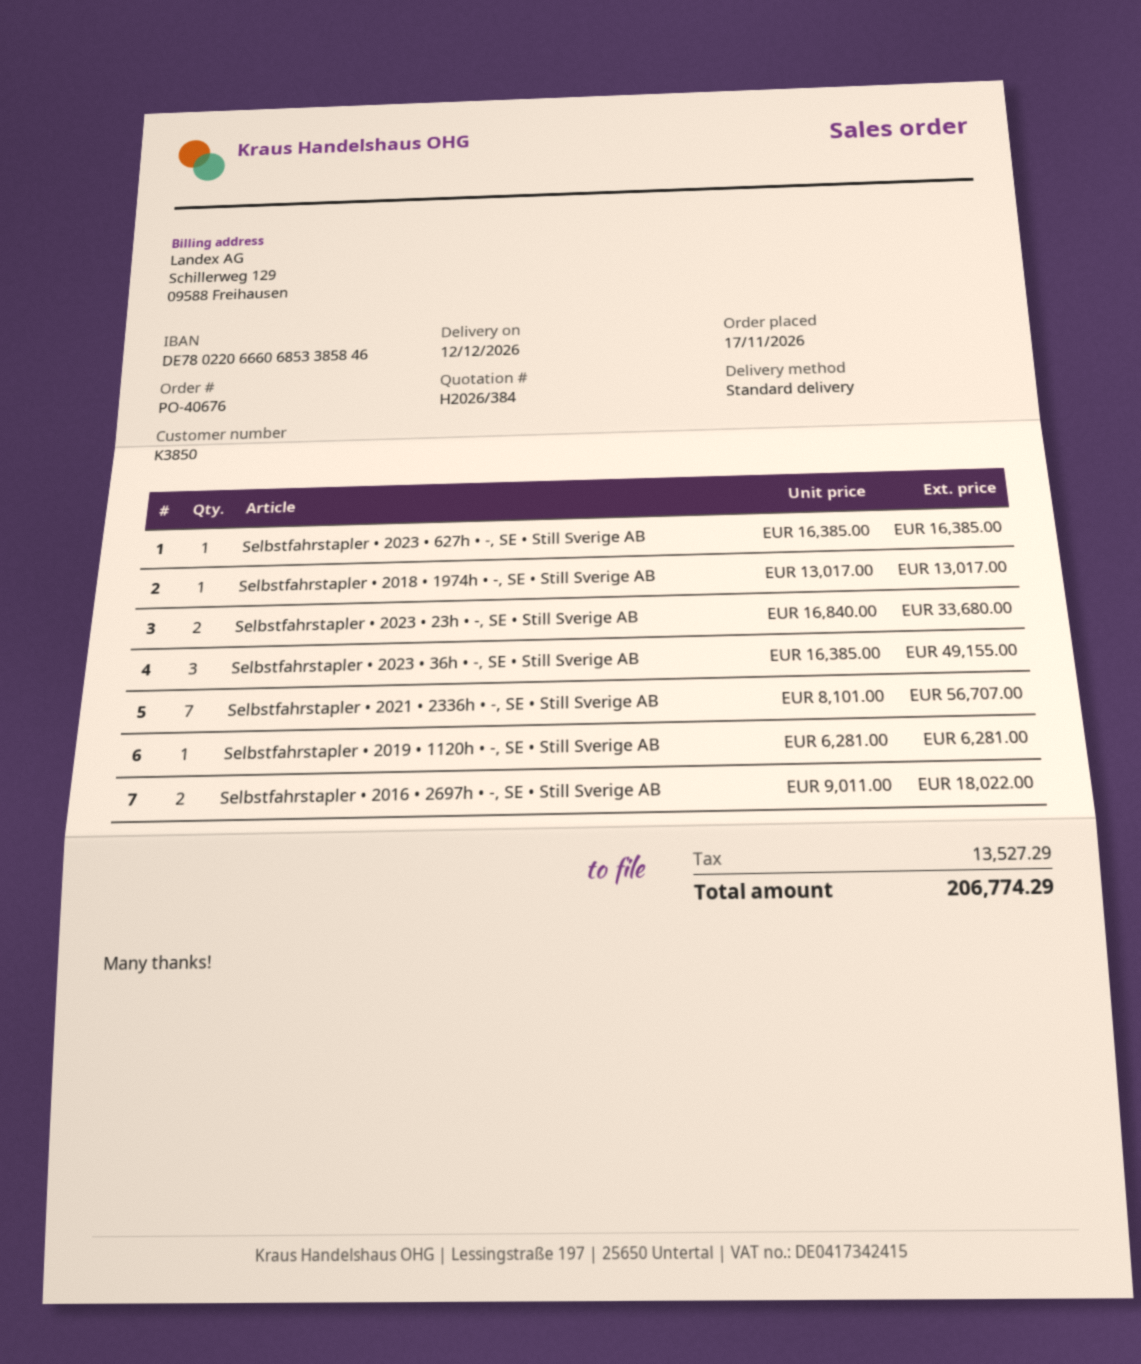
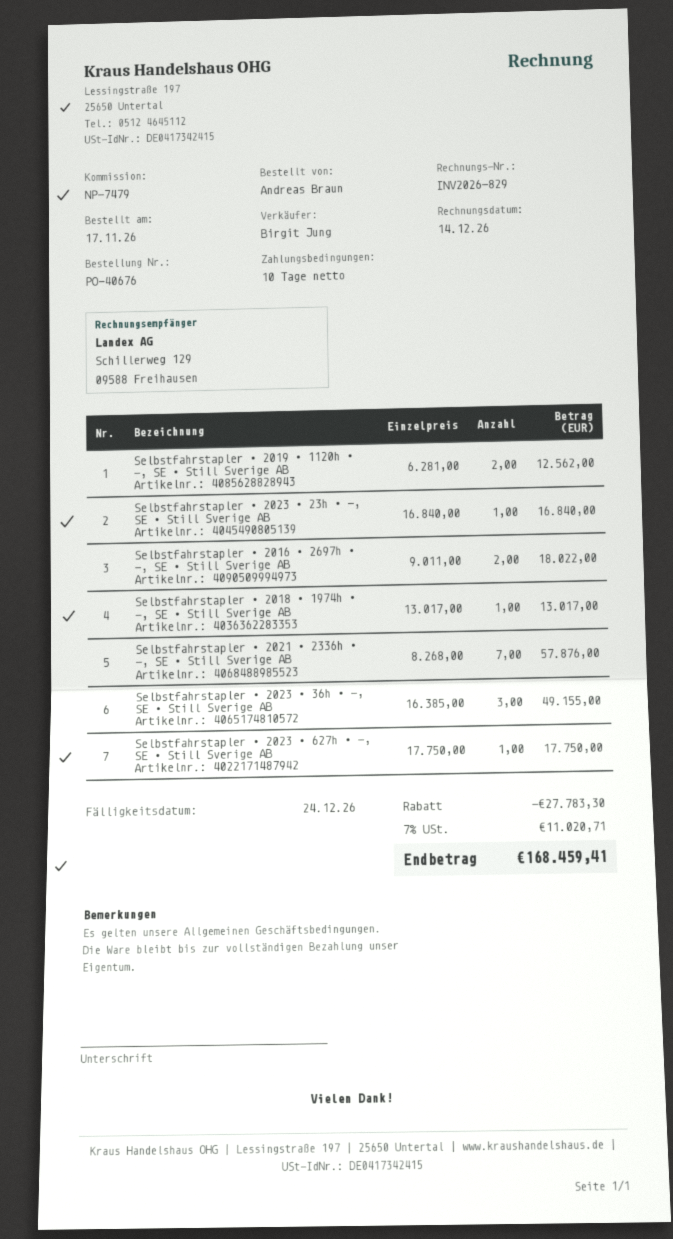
Selbstfahrstapler • 2023 • 627h • -, SE • Still Sverige AB: 1 x 16385.00 = 16385.00 -> 1 x 17750.00 = 17750.00
Selbstfahrstapler • 2023 • 23h • -, SE • Still Sverige AB: 2 x 16840.00 = 33680.00 -> 1 x 16840.00 = 16840.00
Selbstfahrstapler • 2021 • 2336h • -, SE • Still Sverige AB: 7 x 8101.00 = 56707.00 -> 7 x 8268.00 = 57876.00
Selbstfahrstapler • 2019 • 1120h • -, SE • Still Sverige AB: 1 x 6281.00 = 6281.00 -> 2 x 6281.00 = 12562.00
discount: none -> 27783.30
tax: 13527.29 -> 11020.71
total: 206774.29 -> 168459.41

